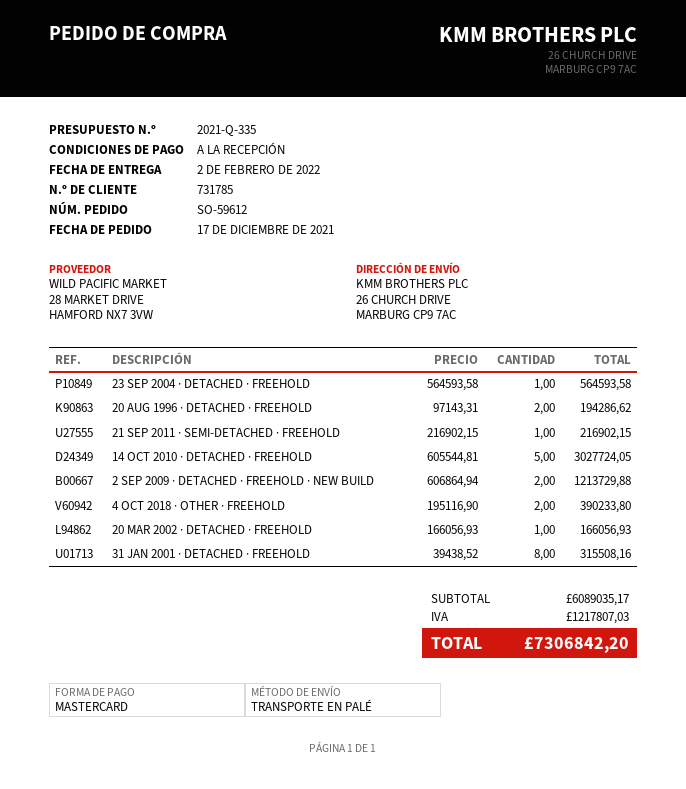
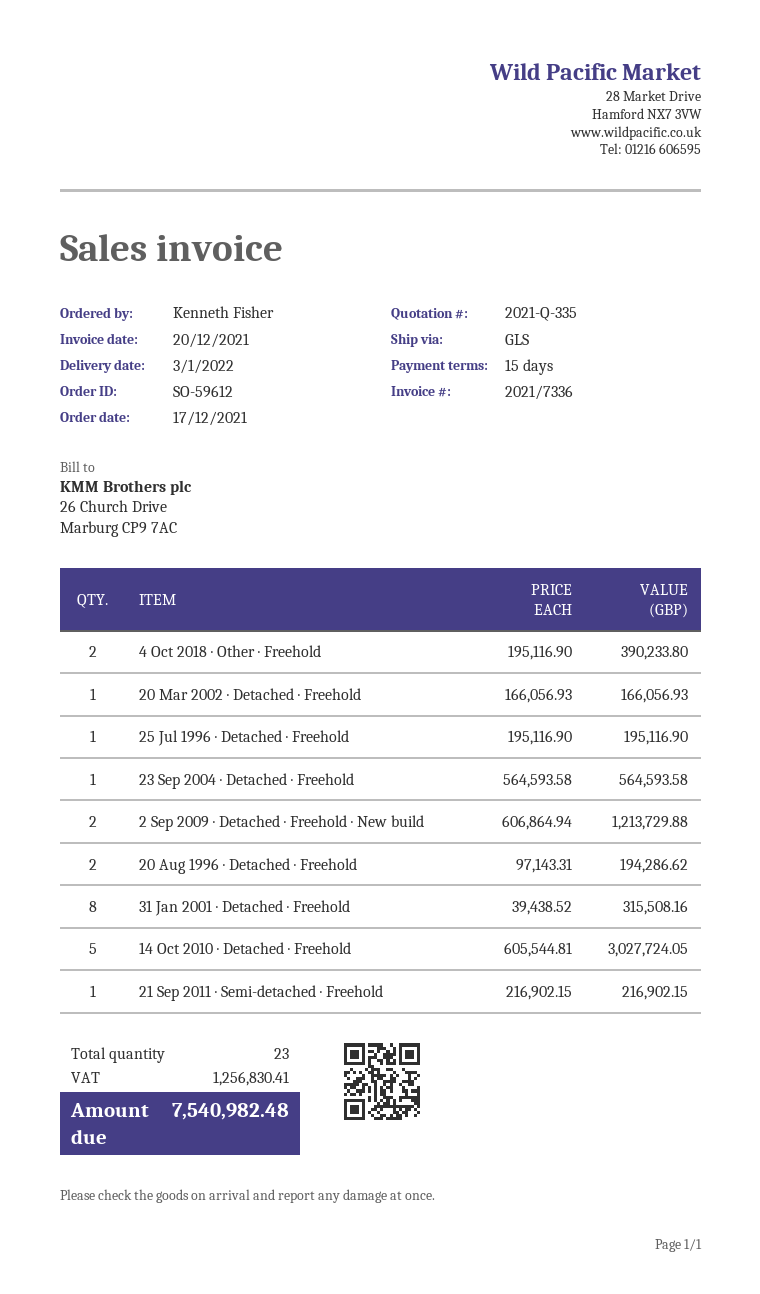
delivery date: 2022-02-02 -> 2022-01-03
payment terms: on receipt -> 15 days
shipping method: pallet freight -> GLS
25 Jul 1996 · Detached · Freehold: none -> 1 x 195116.90 = 195116.90
tax: 1217807.03 -> 1256830.41
total: 7306842.20 -> 7540982.48

